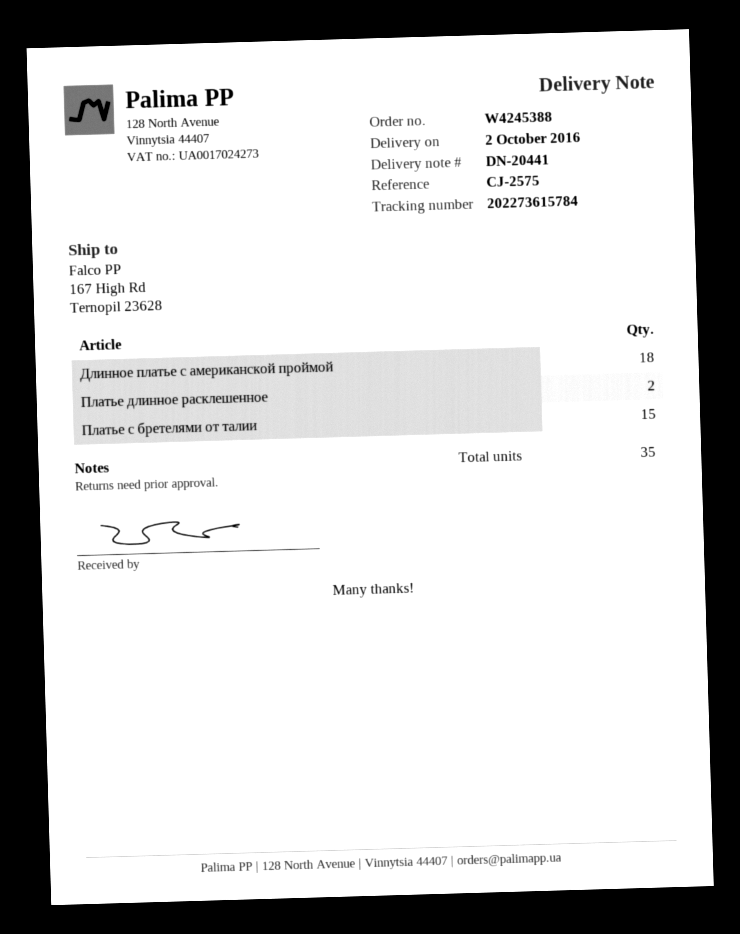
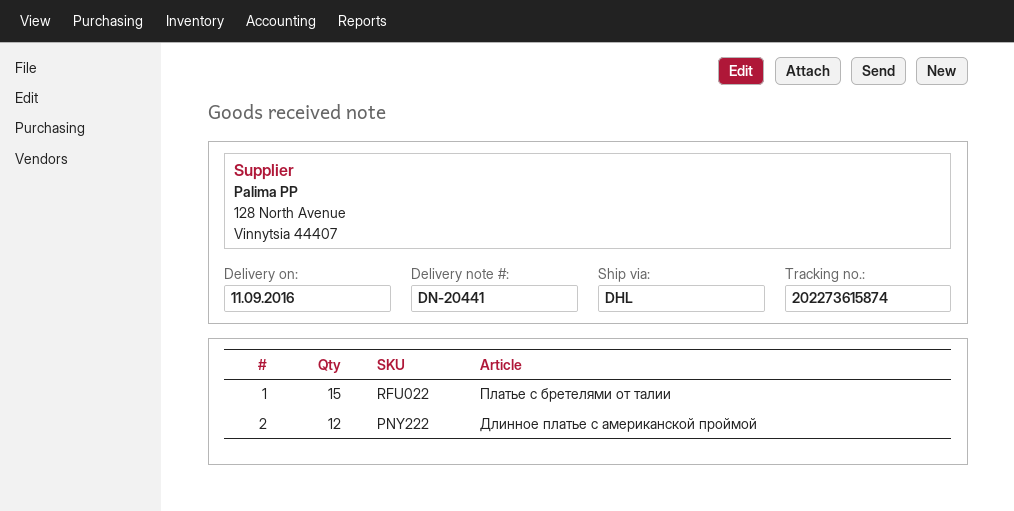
delivery date: 2016-10-02 -> 2016-09-11
tracking number: 202273615784 -> 202273615874
Длинное платье с американской проймой: 18 -> 12
Платье длинное расклешенное: 2 -> none

